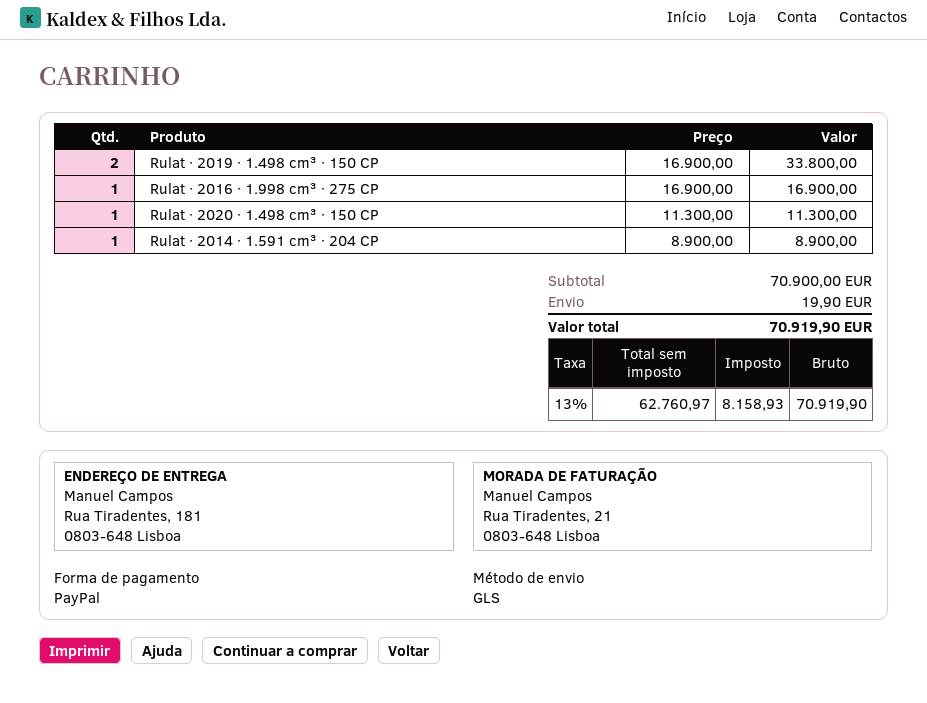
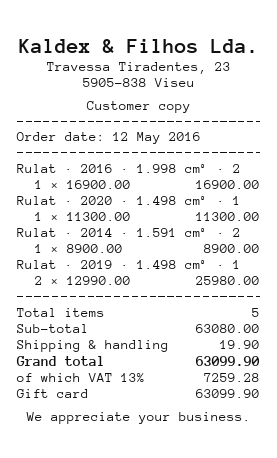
payment method: PayPal -> gift card
Rulat · 2019 · 1.498 cm³ · 150 CP: 2 x 16900.00 = 33800.00 -> 2 x 12990.00 = 25980.00
subtotal: 70900.00 -> 63080.00
tax: 13% = 8158.93 -> 13% = 7259.28
total: 70919.90 -> 63099.90

